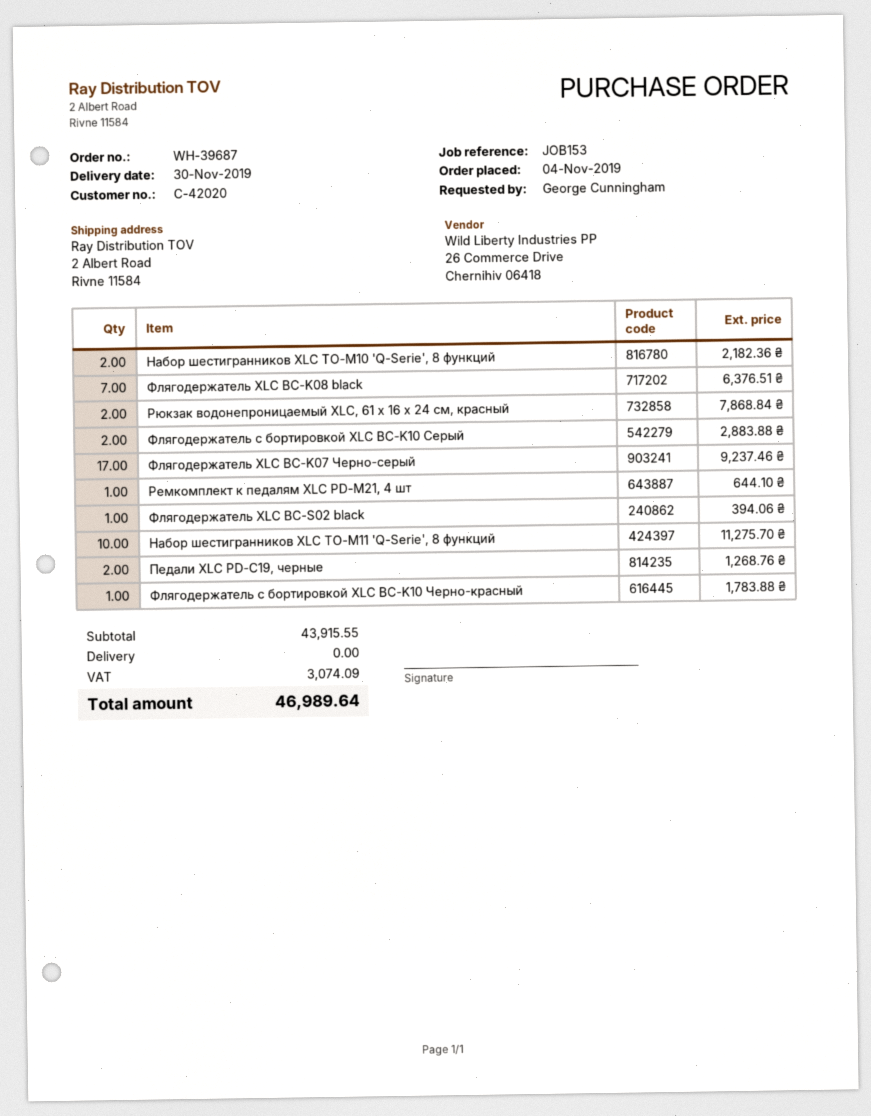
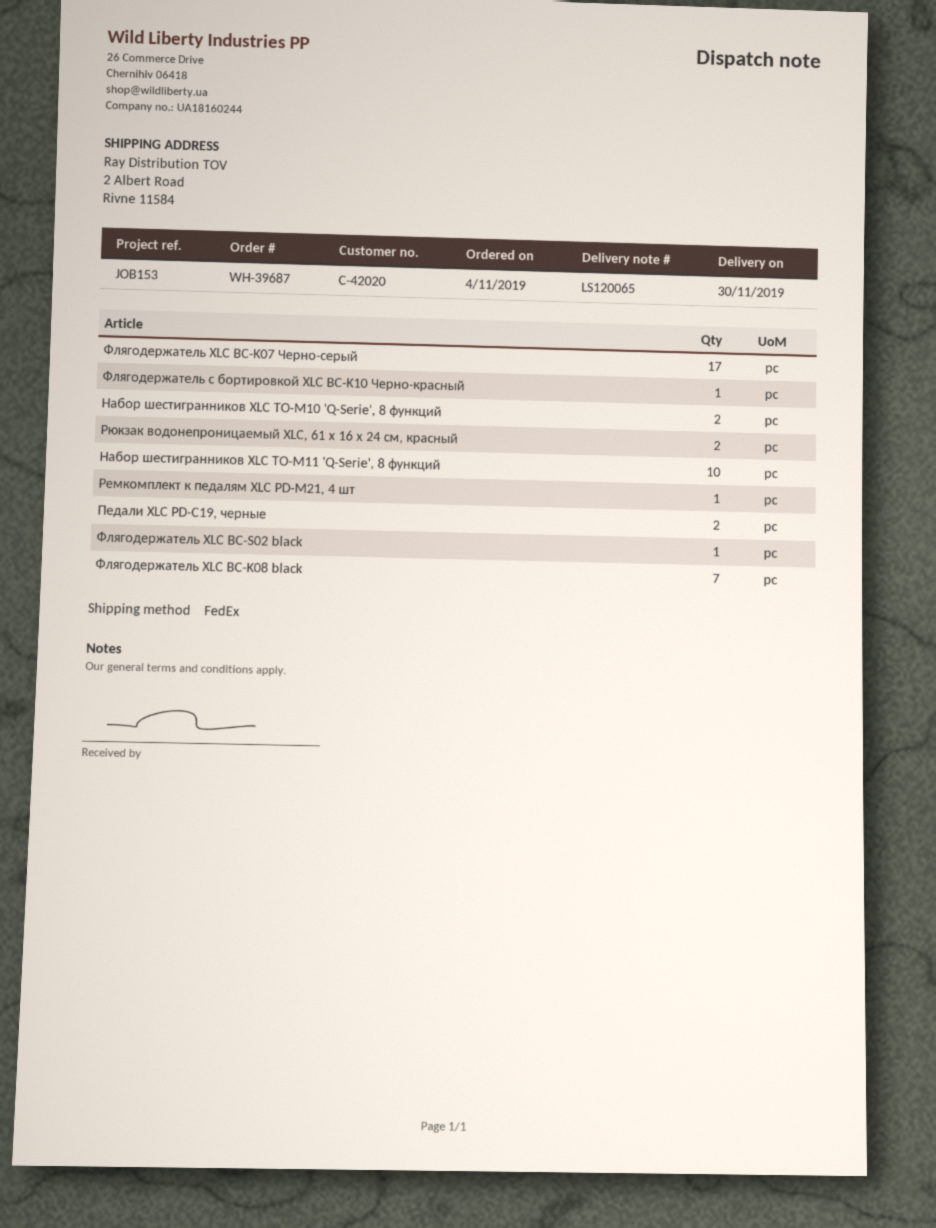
Флягодержатель с бортировкой XLC BC-K10 Серый: 2 -> none

